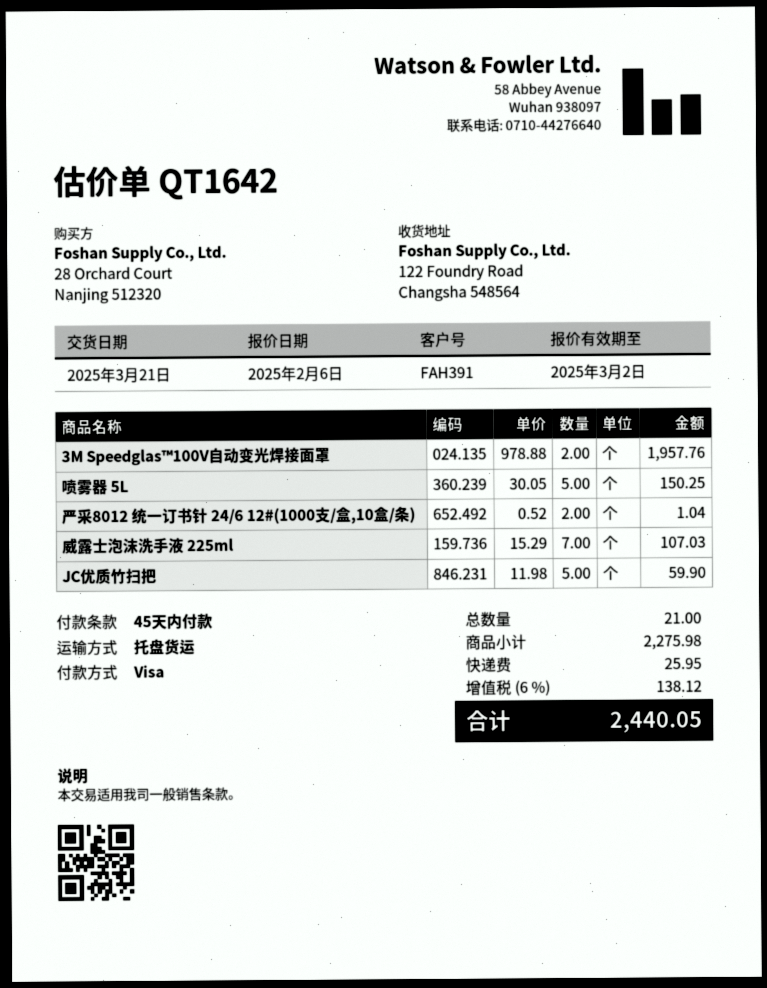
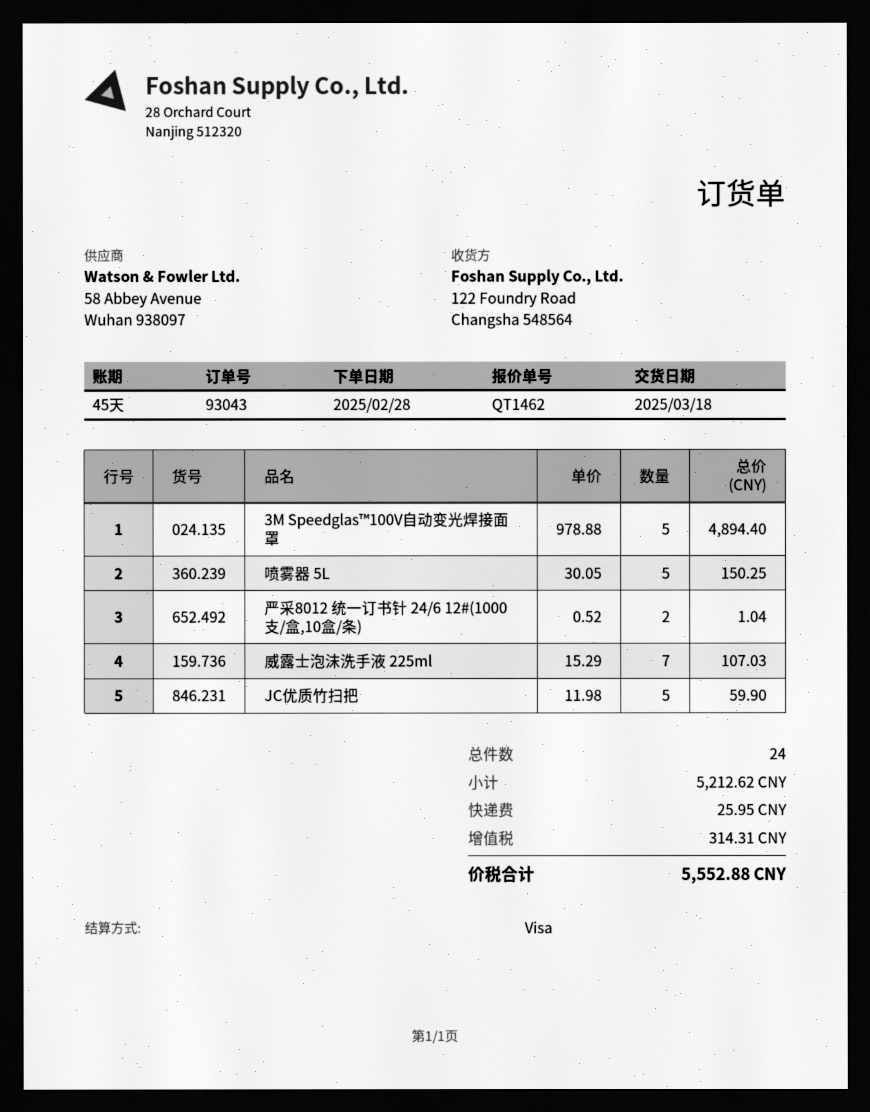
quote number: QT1642 -> QT1462
delivery date: 2025-03-21 -> 2025-03-18
3M Speedglas™100V自动变光焊接面罩: 2 x 978.88 = 1957.76 -> 5 x 978.88 = 4894.40
total quantity: 21 -> 24
subtotal: 2275.98 -> 5212.62
tax: 138.12 -> 314.31
total: 2440.05 -> 5552.88

